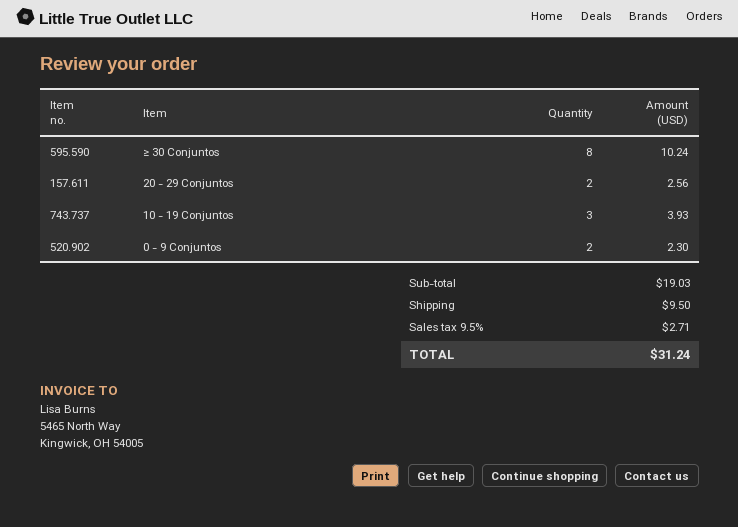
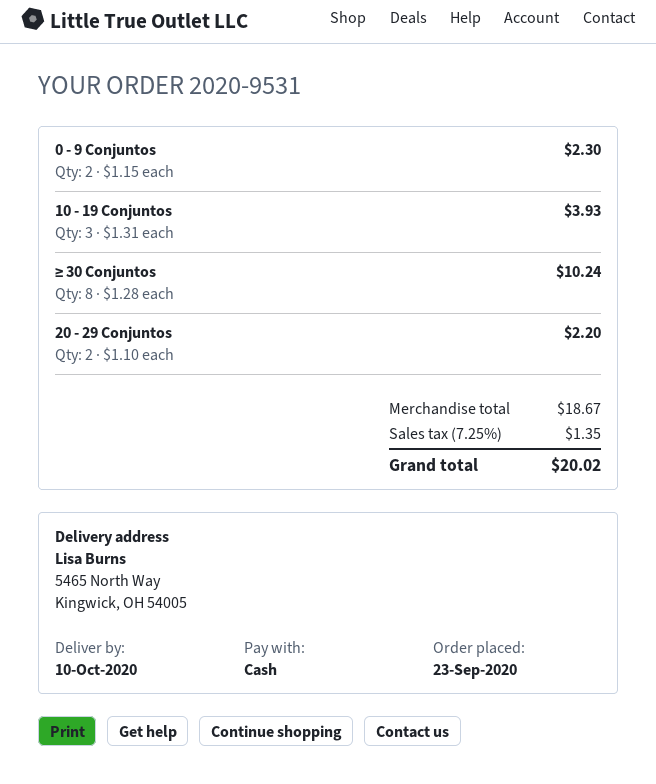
20 - 29 Conjuntos: 2 for 2.56 -> 2 for 2.20
subtotal: 19.03 -> 18.67
shipping: 9.50 -> none
tax: 9.5% = 2.71 -> 7.25% = 1.35
total: 31.24 -> 20.02

